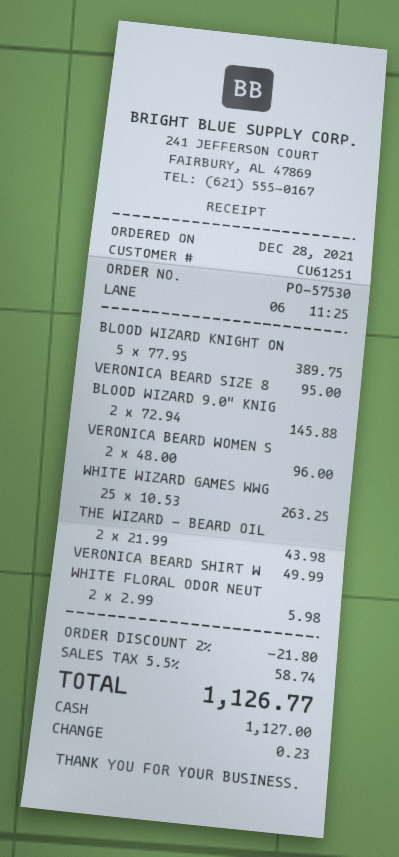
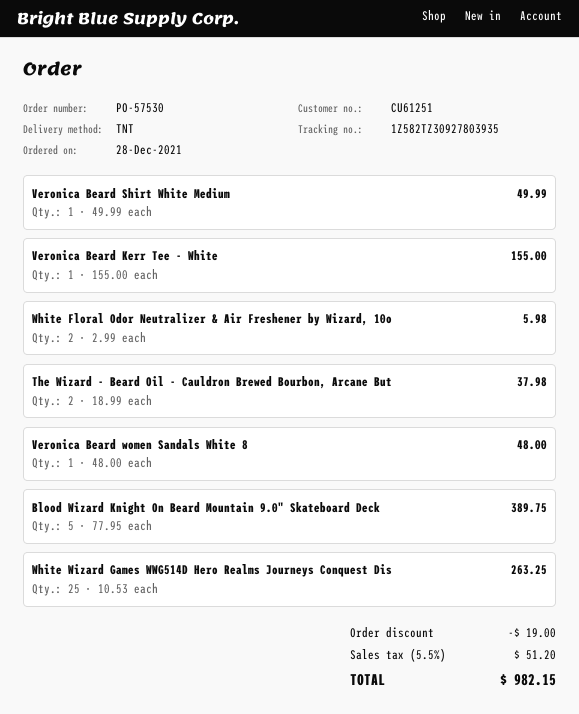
VERONICA BEARD SIZE 8: 1 x 95.00 = 95.00 -> none
BLOOD WIZARD 9.0" KNIG: 2 x 72.94 = 145.88 -> none
VERONICA BEARD WOMEN S: 2 x 48.00 = 96.00 -> 1 x 48.00 = 48.00
THE WIZARD - BEARD OIL: 2 x 21.99 = 43.98 -> 2 x 18.99 = 37.98
Veronica Beard Kerr Tee - White: none -> 1 x 155.00 = 155.00
discount: 21.80 -> 19.00
tax: 5.5% = 58.74 -> 5.5% = 51.20
total: 1126.77 -> 982.15

